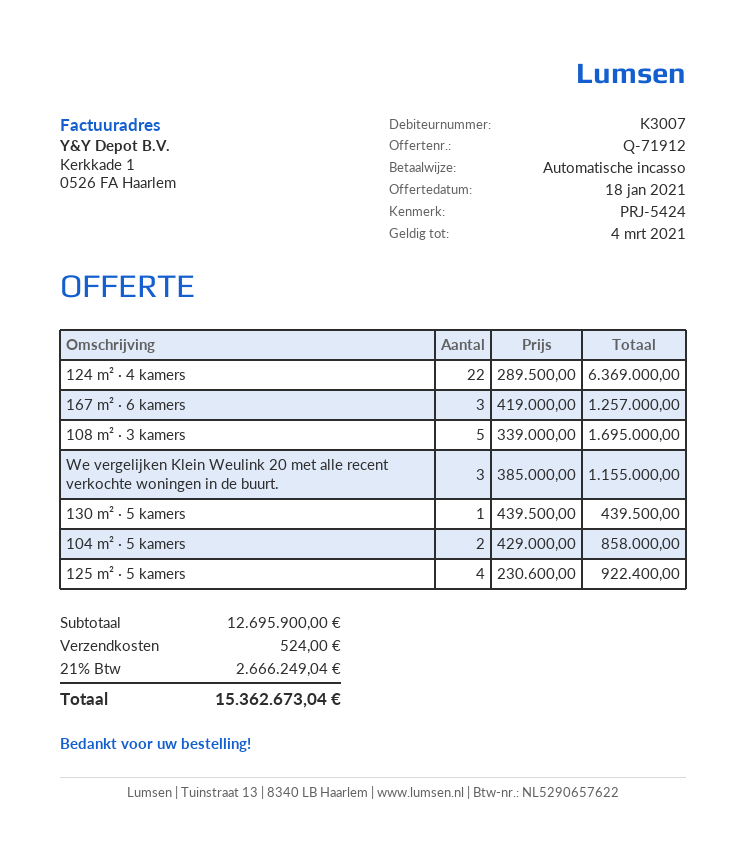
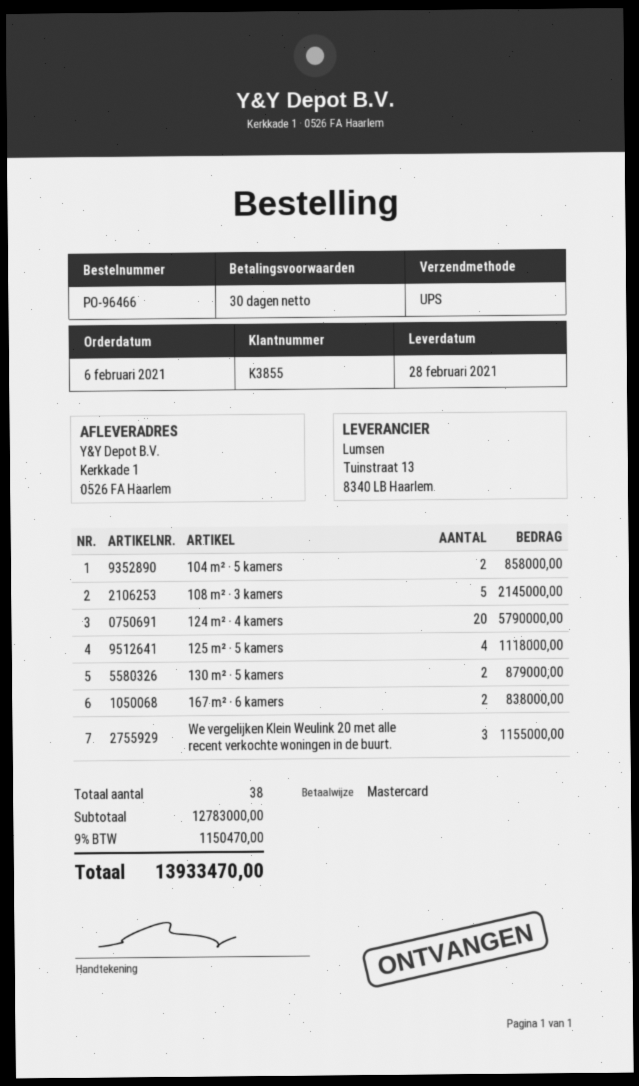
customer number: K3007 -> K3855
payment method: direct debit -> Mastercard
124 m² · 4 kamers: 22 for 6369000.00 -> 20 for 5790000.00
167 m² · 6 kamers: 3 for 1257000.00 -> 2 for 838000.00
108 m² · 3 kamers: 5 for 1695000.00 -> 5 for 2145000.00
130 m² · 5 kamers: 1 for 439500.00 -> 2 for 879000.00
125 m² · 5 kamers: 4 for 922400.00 -> 4 for 1118000.00
subtotal: 12695900.00 -> 12783000.00
shipping: 524.00 -> none
tax: 21% = 2666249.04 -> 9% = 1150470.00
total: 15362673.04 -> 13933470.00

